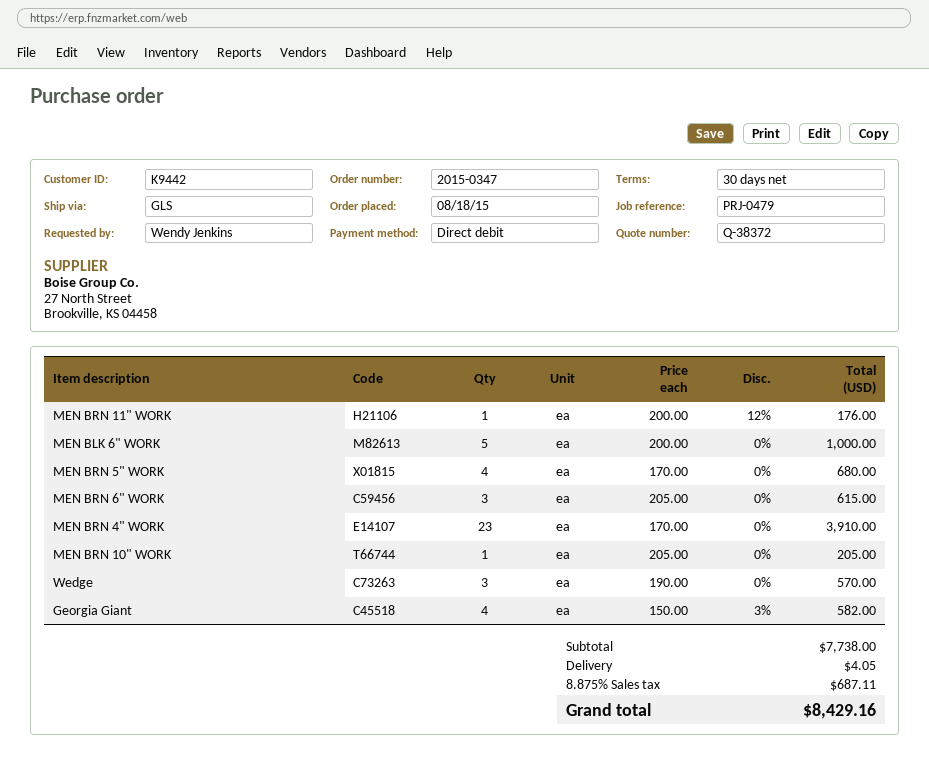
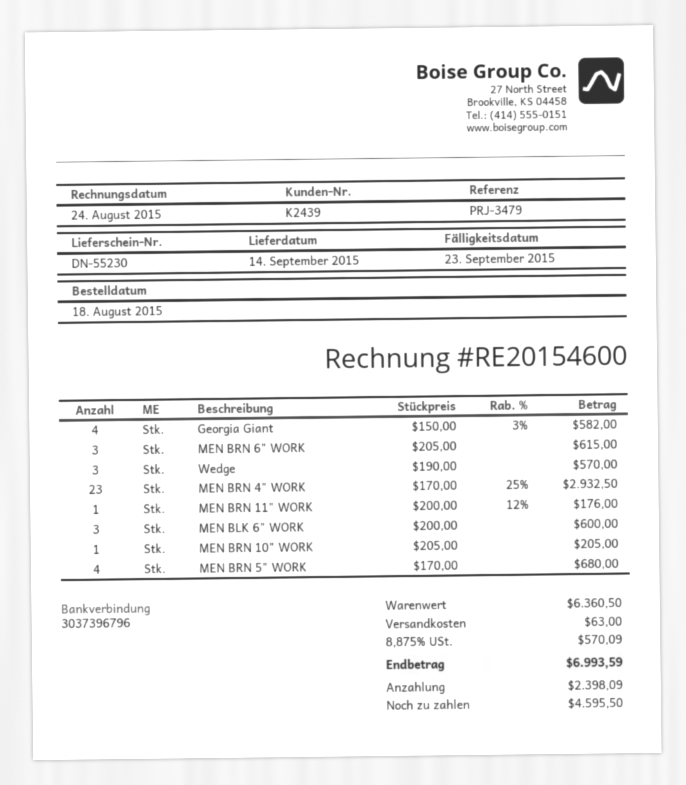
customer number: K9442 -> K2439
reference: PRJ-0479 -> PRJ-3479
MEN BLK 6" WORK: 5 x 200.00 = 1000.00 -> 3 x 200.00 = 600.00
MEN BRN 4" WORK: 23 x 170.00 = 3910.00 -> 23 x 170.00 - 25% = 2932.50
subtotal: 7738.00 -> 6360.50
shipping: 4.05 -> 63.00
tax: 8.875% = 687.11 -> 8.875% = 570.09
total: 8429.16 -> 6993.59

